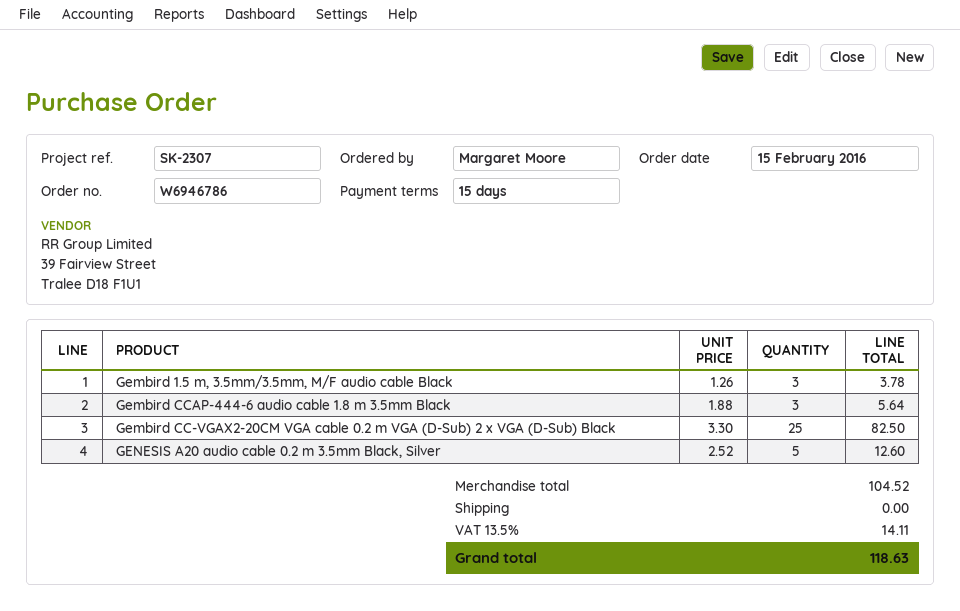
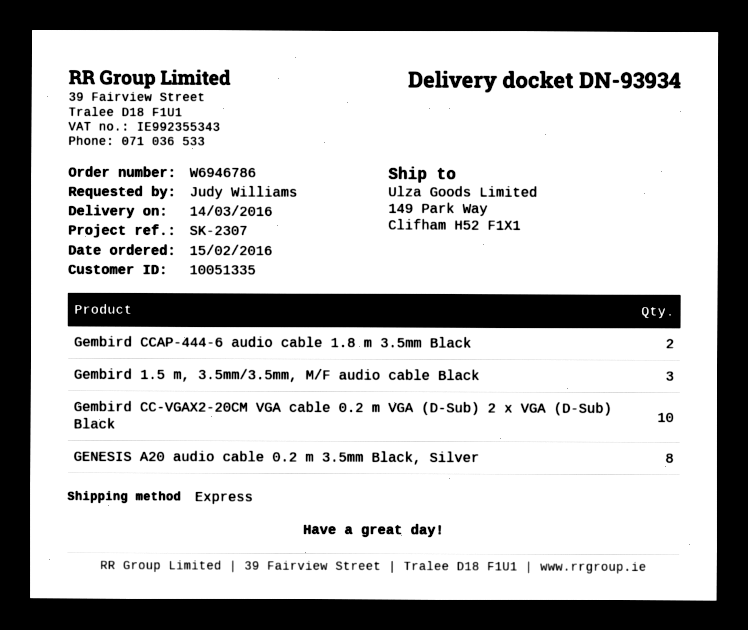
ordered by: Margaret Moore -> Judy Williams
Gembird CCAP-444-6 audio cable 1.8 m 3.5mm Black: 3 -> 2
Gembird CC-VGAX2-20CM VGA cable 0.2 m VGA (D-Sub) 2 x VGA (D-Sub) Black: 25 -> 10
GENESIS A20 audio cable 0.2 m 3.5mm Black, Silver: 5 -> 8

